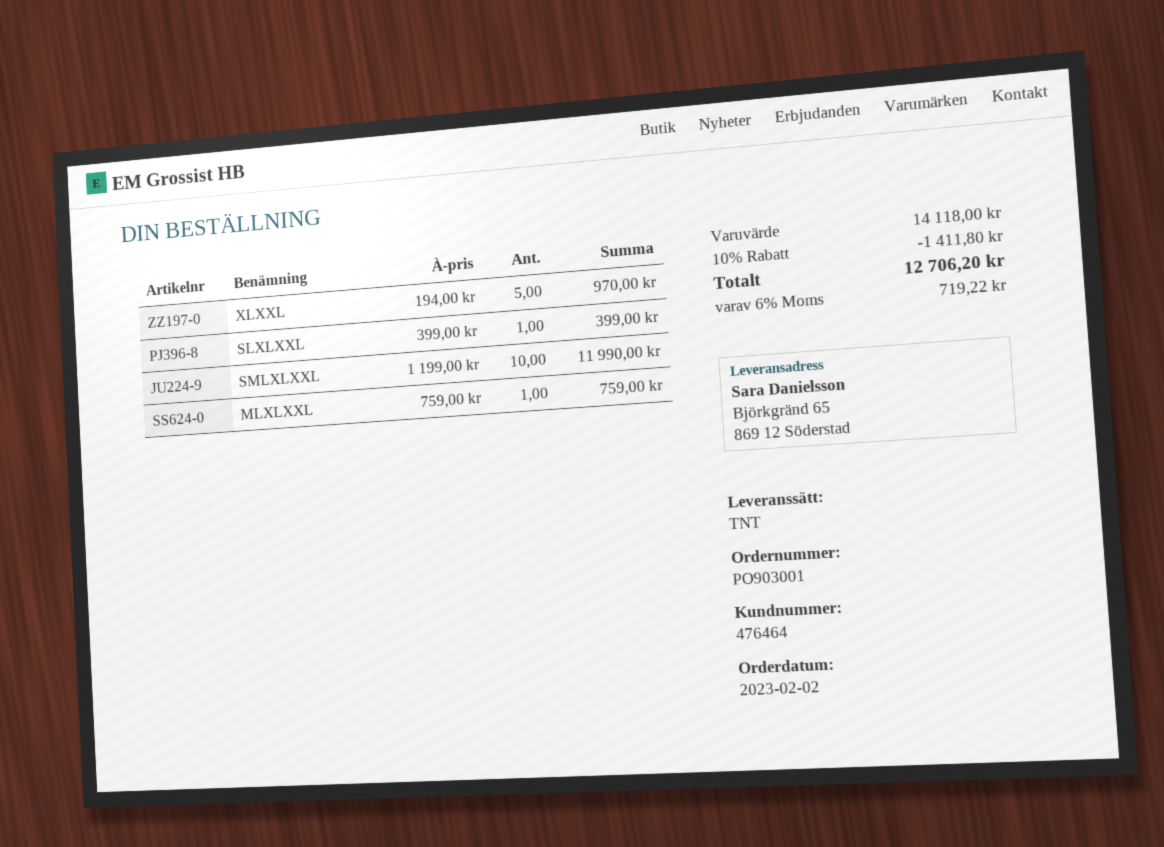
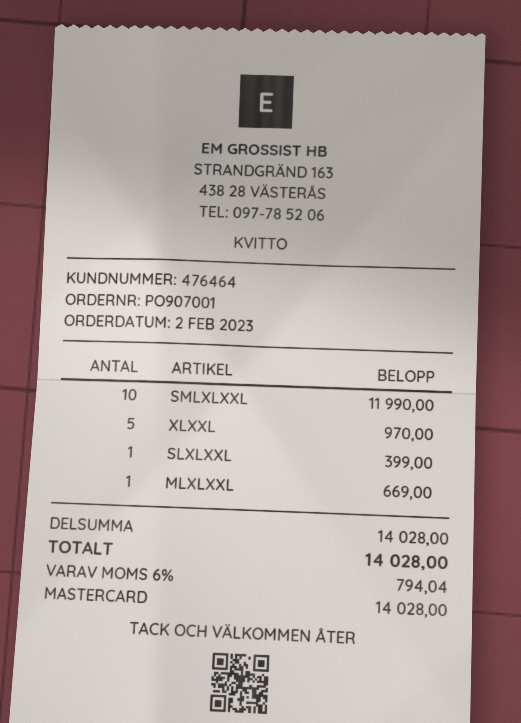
order number: PO903001 -> PO907001
MLXLXXL: 1 for 759.00 -> 1 for 669.00
subtotal: 14118.00 -> 14028.00
discount: 10% = 1411.80 -> none
tax: 6% = 719.22 -> 6% = 794.04
total: 12706.20 -> 14028.00

